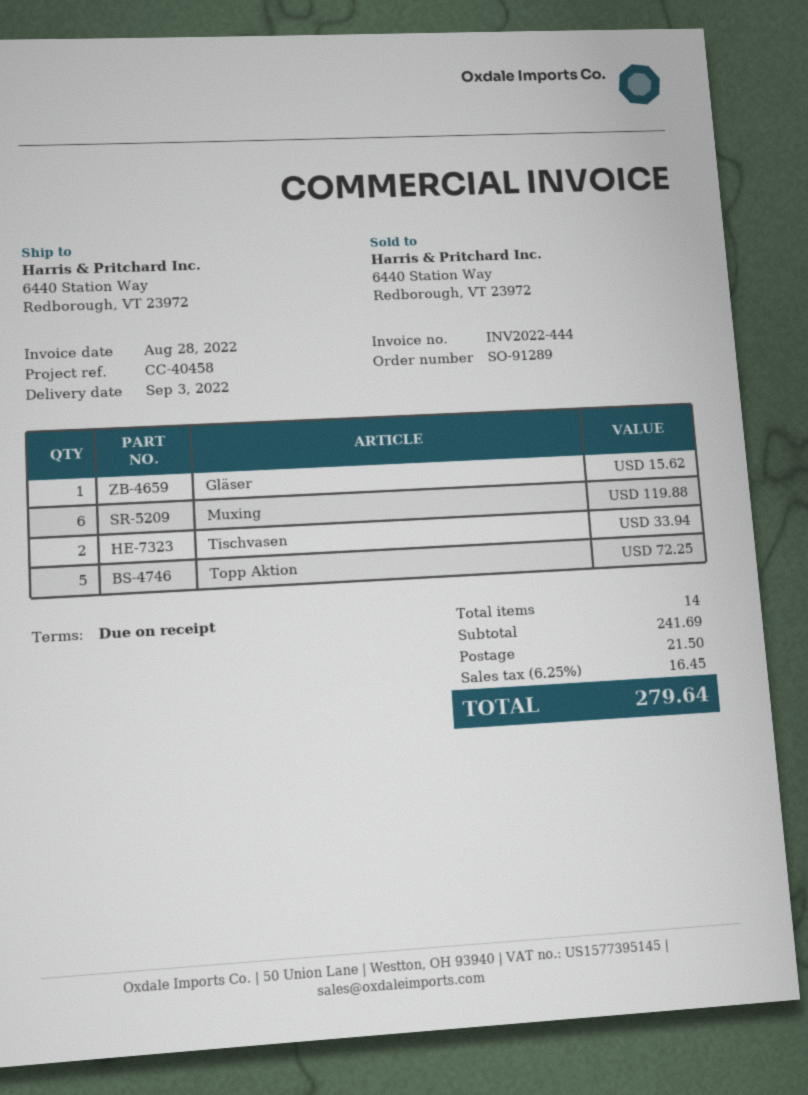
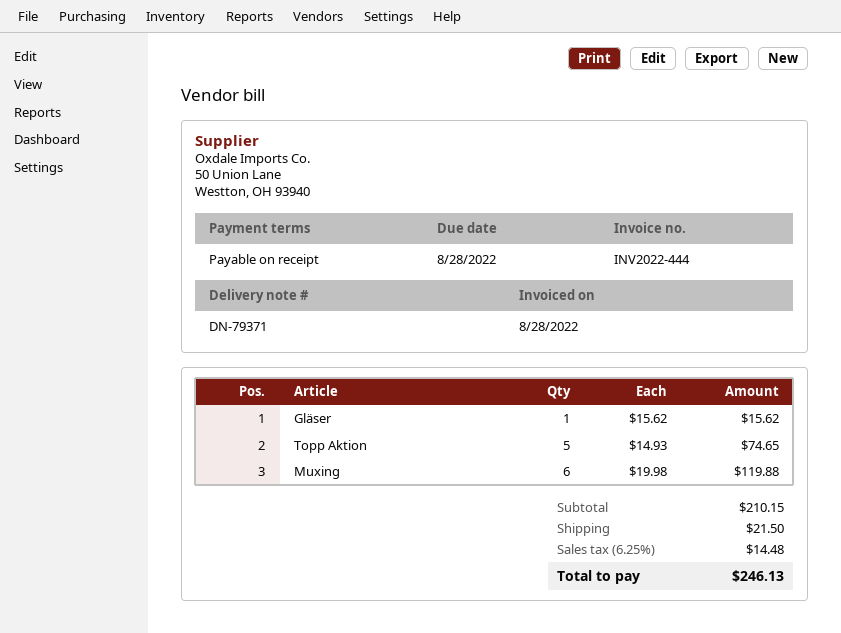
Tischvasen: 2 for 33.94 -> none
Topp Aktion: 5 for 72.25 -> 5 for 74.65
subtotal: 241.69 -> 210.15
tax: 6.25% = 16.45 -> 6.25% = 14.48
total: 279.64 -> 246.13

